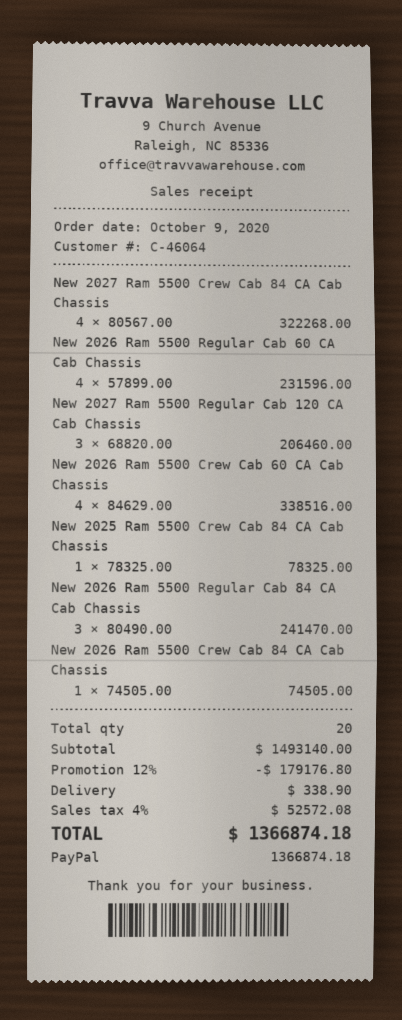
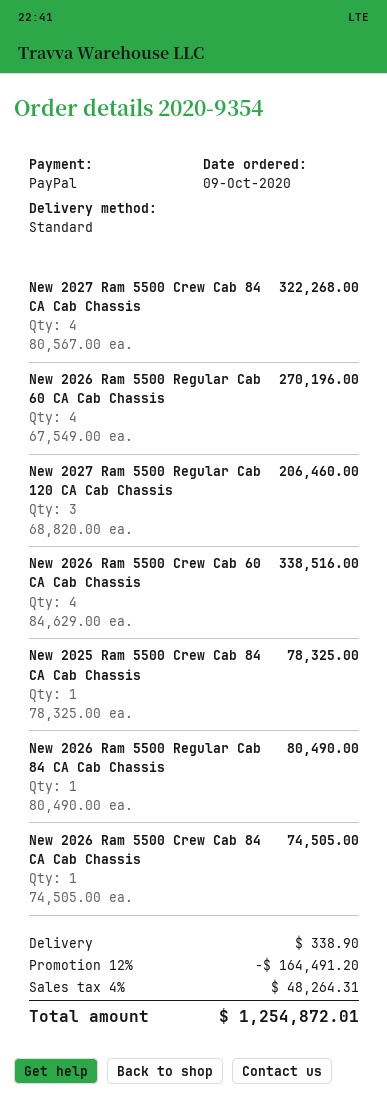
New 2026 Ram 5500 Regular Cab 60 CA Cab Chassis: 4 x 57899.00 = 231596.00 -> 4 x 67549.00 = 270196.00
New 2026 Ram 5500 Regular Cab 84 CA Cab Chassis: 3 x 80490.00 = 241470.00 -> 1 x 80490.00 = 80490.00
discount: 12% = 179176.80 -> 12% = 164491.20
tax: 4% = 52572.08 -> 4% = 48264.31
total: 1366874.18 -> 1254872.01

